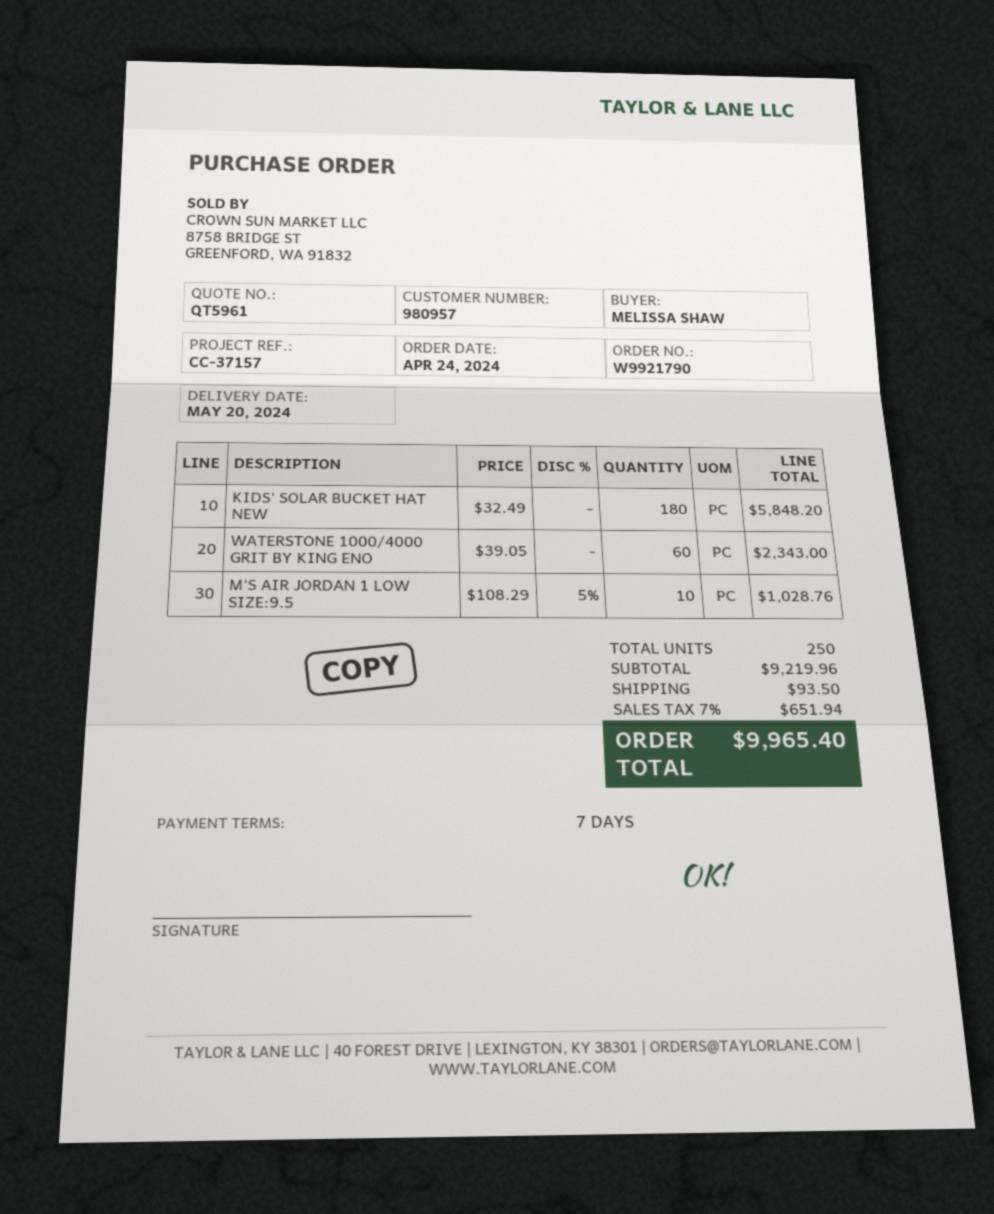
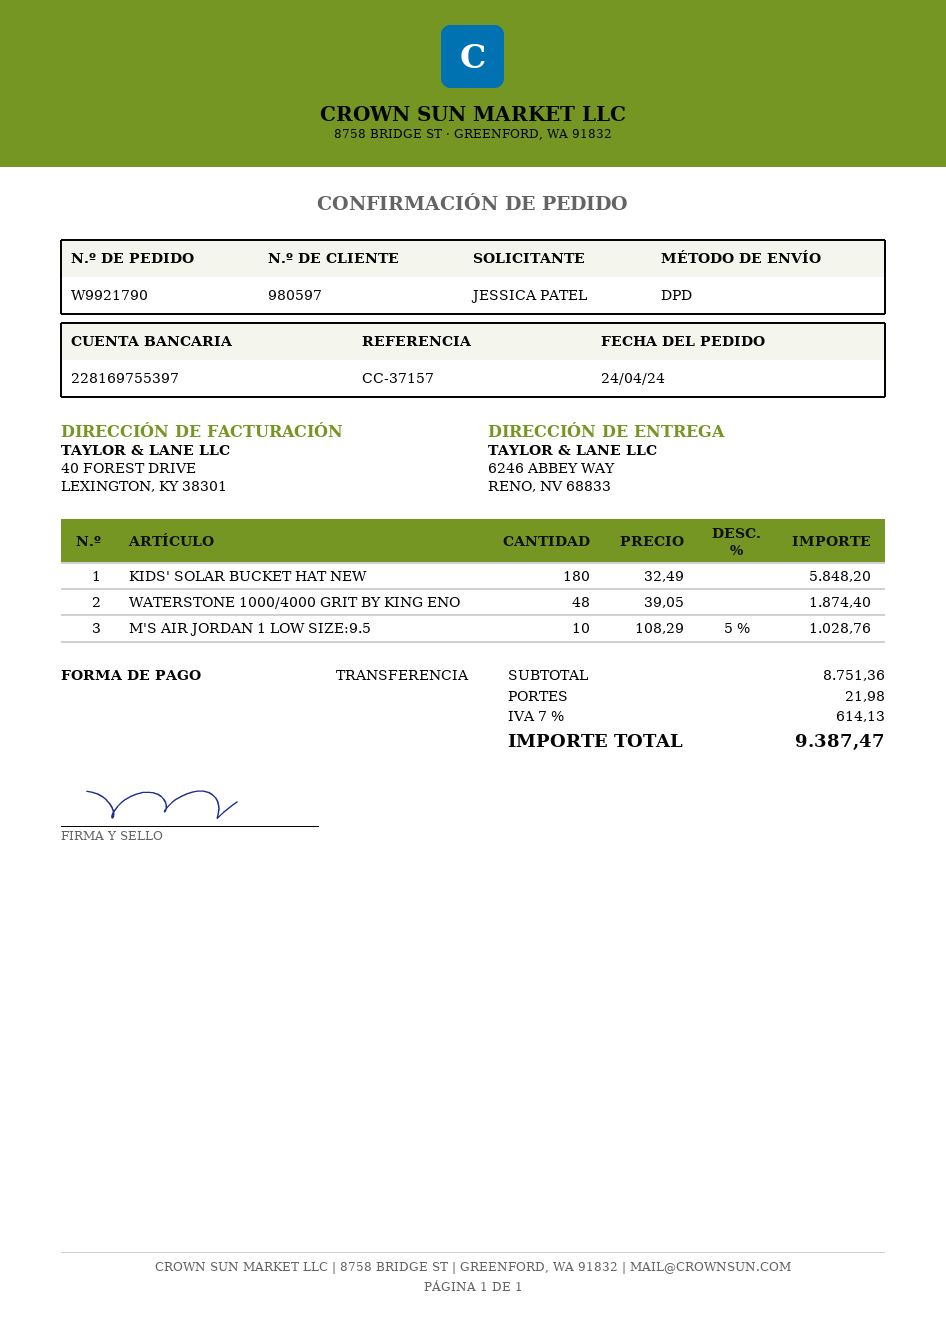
customer number: 980957 -> 980597
ordered by: MELISSA SHAW -> JESSICA PATEL
WATERSTONE 1000/4000 GRIT BY KING ENO: 60 x 39.05 = 2343.00 -> 48 x 39.05 = 1874.40
subtotal: 9219.96 -> 8751.36
shipping: 93.50 -> 21.98
tax: 7% = 651.94 -> 7% = 614.13
total: 9965.40 -> 9387.47

